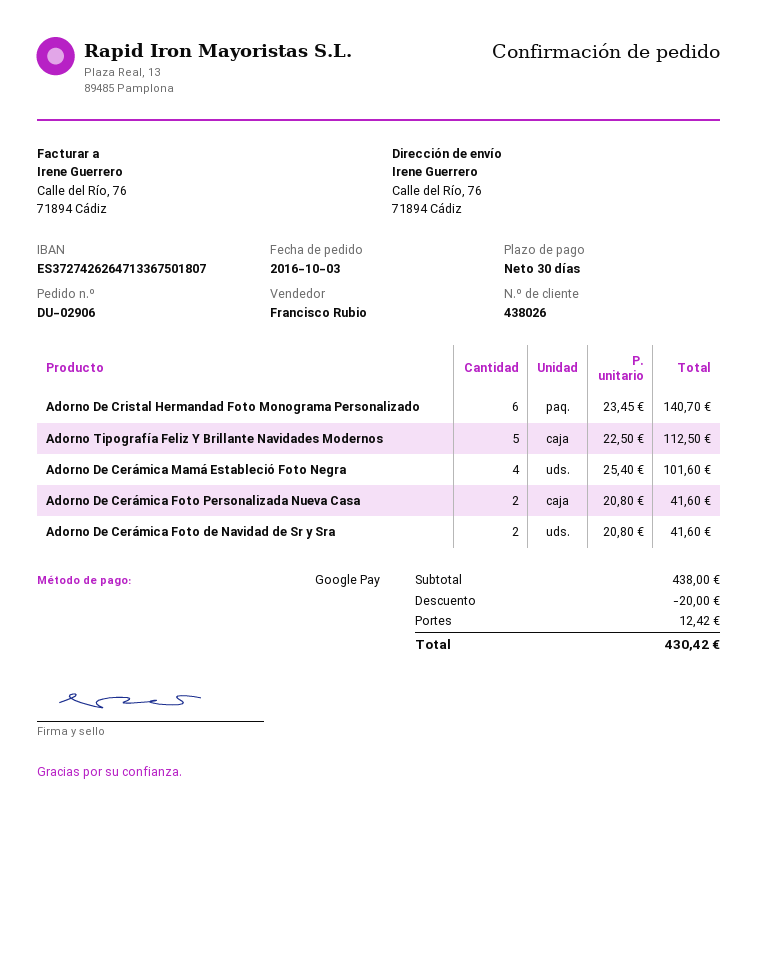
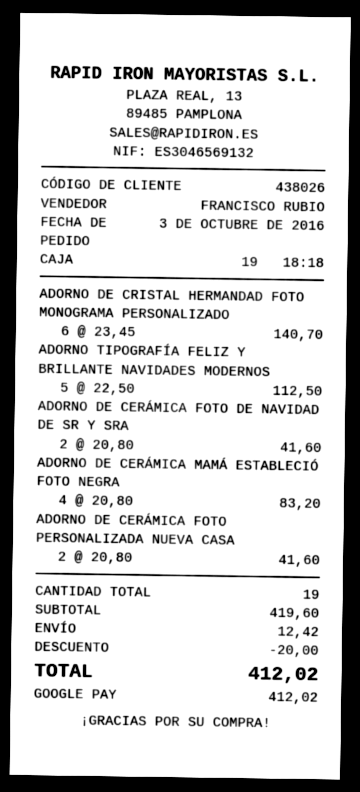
Adorno De Cerámica Mamá Estableció Foto Negra: 4 x 25.40 = 101.60 -> 4 x 20.80 = 83.20
subtotal: 438.00 -> 419.60
total: 430.42 -> 412.02

